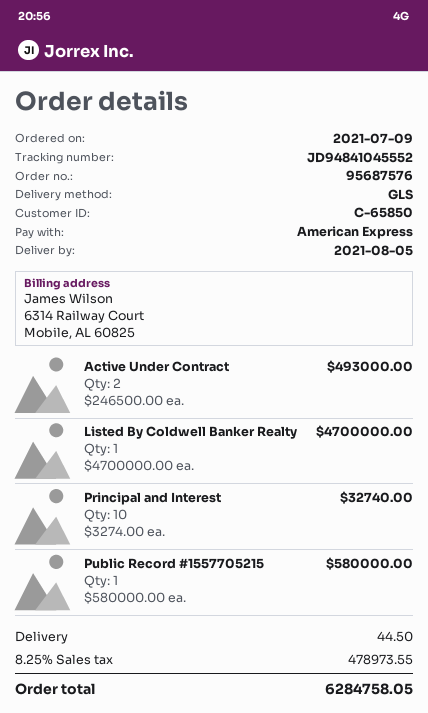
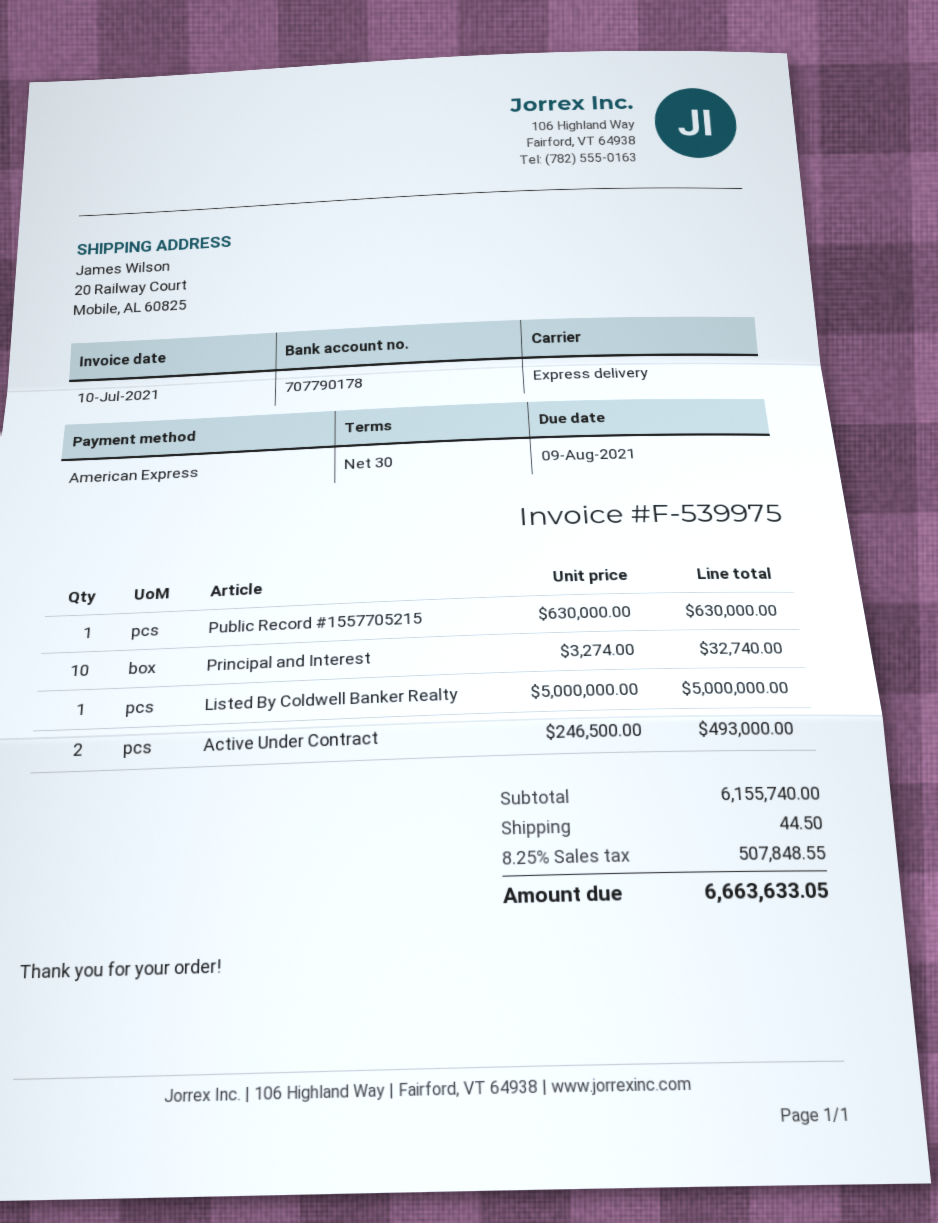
shipping method: GLS -> express
Listed By Coldwell Banker Realty: 1 x 4700000.00 = 4700000.00 -> 1 x 5000000.00 = 5000000.00
Public Record #1557705215: 1 x 580000.00 = 580000.00 -> 1 x 630000.00 = 630000.00
tax: 8.25% = 478973.55 -> 8.25% = 507848.55
total: 6284758.05 -> 6663633.05

